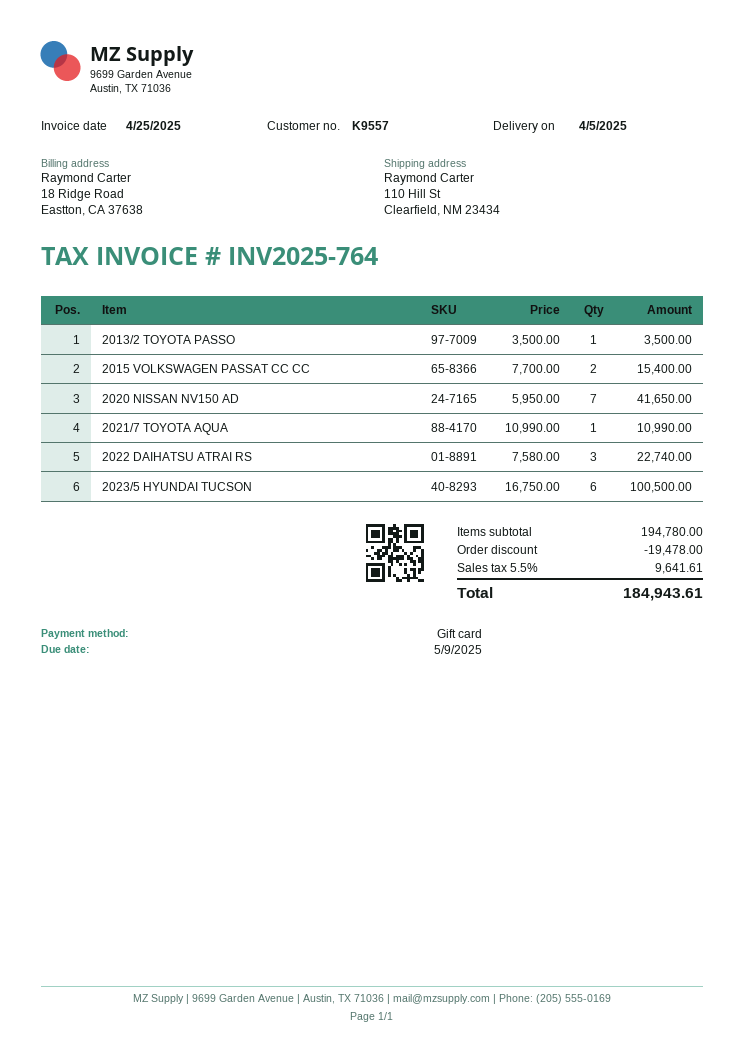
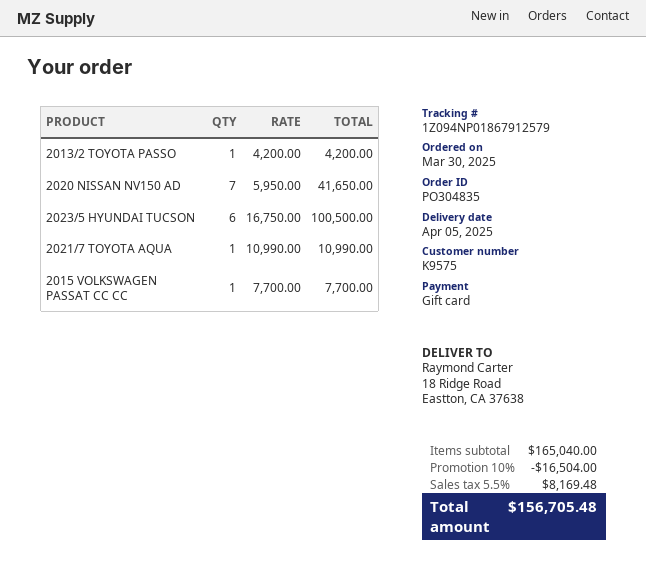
customer number: K9557 -> K9575
ship to: 110 Hill St, Clearfield, NM 23434 -> 18 Ridge Road, Eastton, CA 37638
2013/2 TOYOTA PASSO: 1 x 3500.00 = 3500.00 -> 1 x 4200.00 = 4200.00
2015 VOLKSWAGEN PASSAT CC CC: 2 x 7700.00 = 15400.00 -> 1 x 7700.00 = 7700.00
2022 DAIHATSU ATRAI RS: 3 x 7580.00 = 22740.00 -> none
subtotal: 194780.00 -> 165040.00
discount: 19478.00 -> 16504.00
tax: 5.5% = 9641.61 -> 5.5% = 8169.48
total: 184943.61 -> 156705.48

